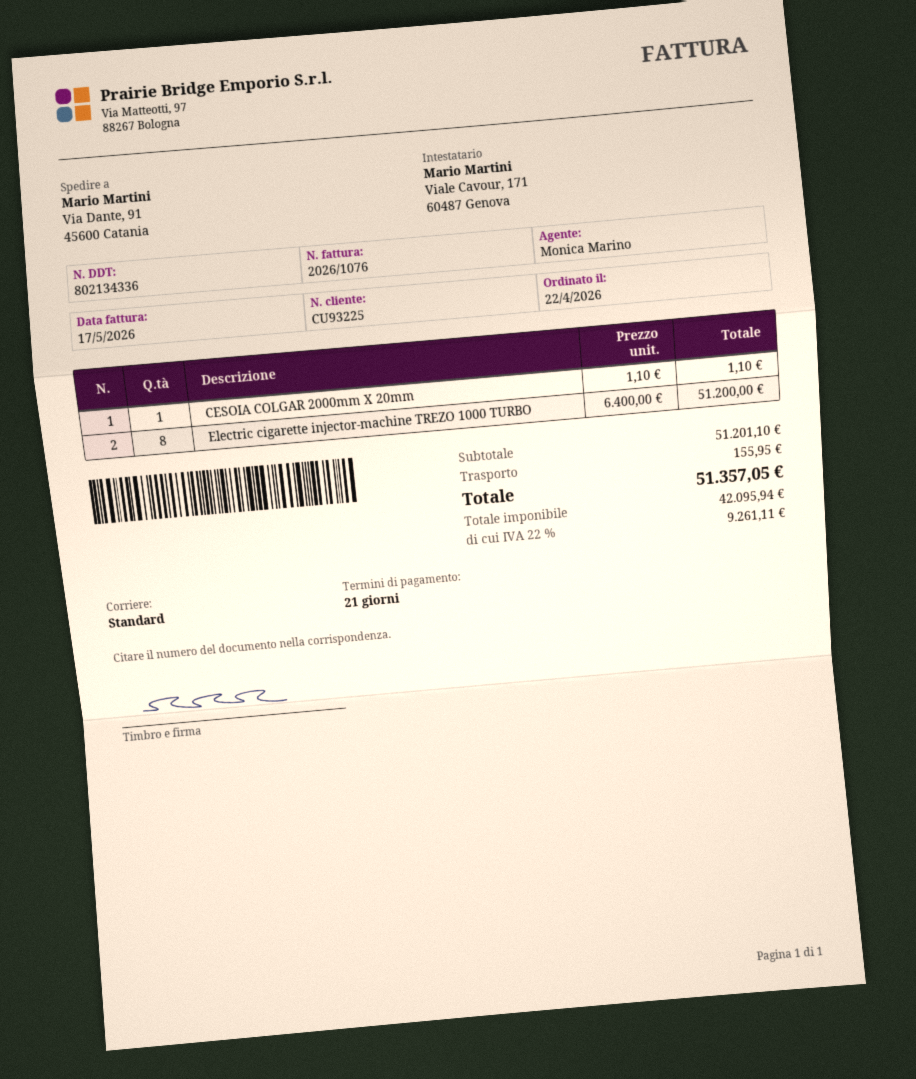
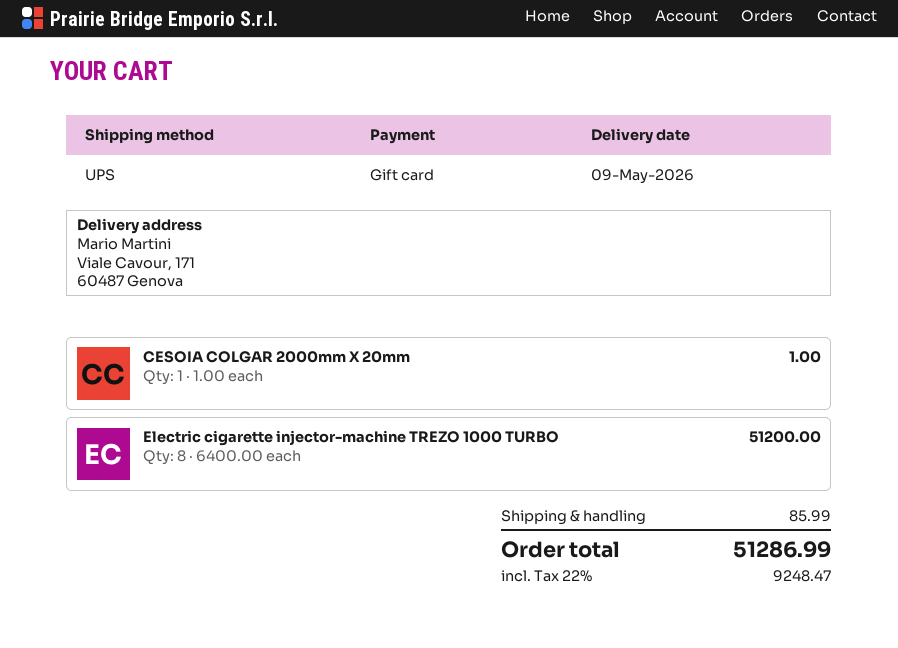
shipping method: standard -> UPS
ship to: Via Dante, 91, 45600 Catania -> Viale Cavour, 171, 60487 Genova
CESOIA COLGAR 2000mm X 20mm: 1 x 1.10 = 1.10 -> 1 x 1.00 = 1.00
shipping: 155.95 -> 85.99
tax: 22% = 9261.11 -> 22% = 9248.47
total: 51357.05 -> 51286.99

